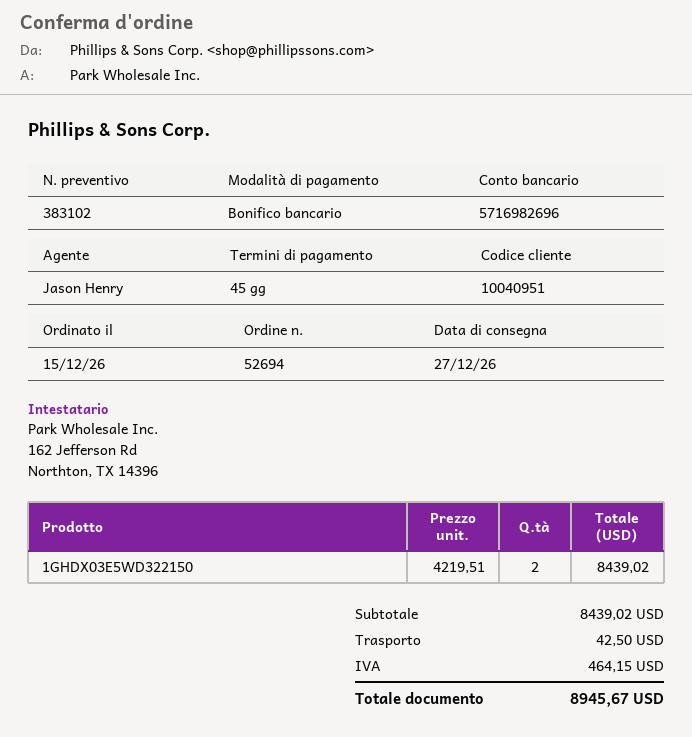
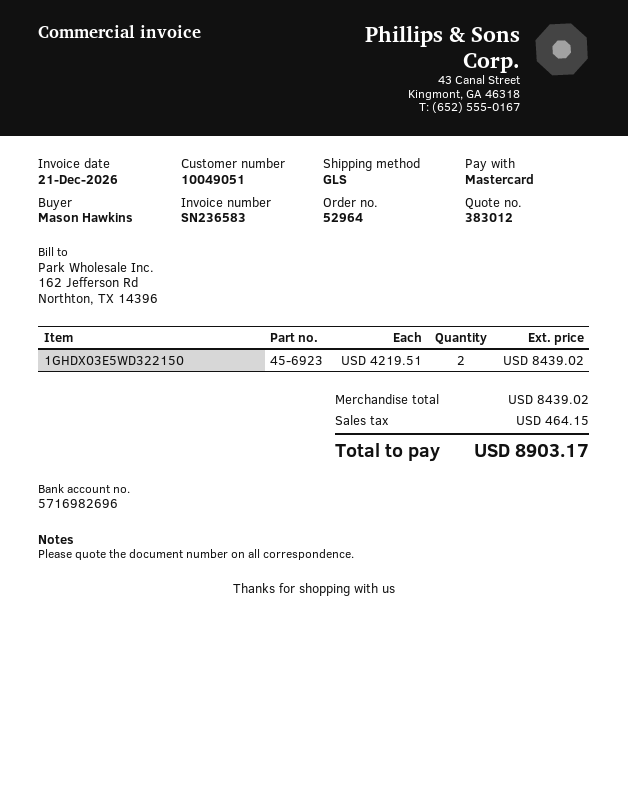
quote number: 383102 -> 383012
order number: 52694 -> 52964
customer number: 10040951 -> 10049051
payment method: bank transfer -> Mastercard
shipping: 42.50 -> none
total: 8945.67 -> 8903.17

